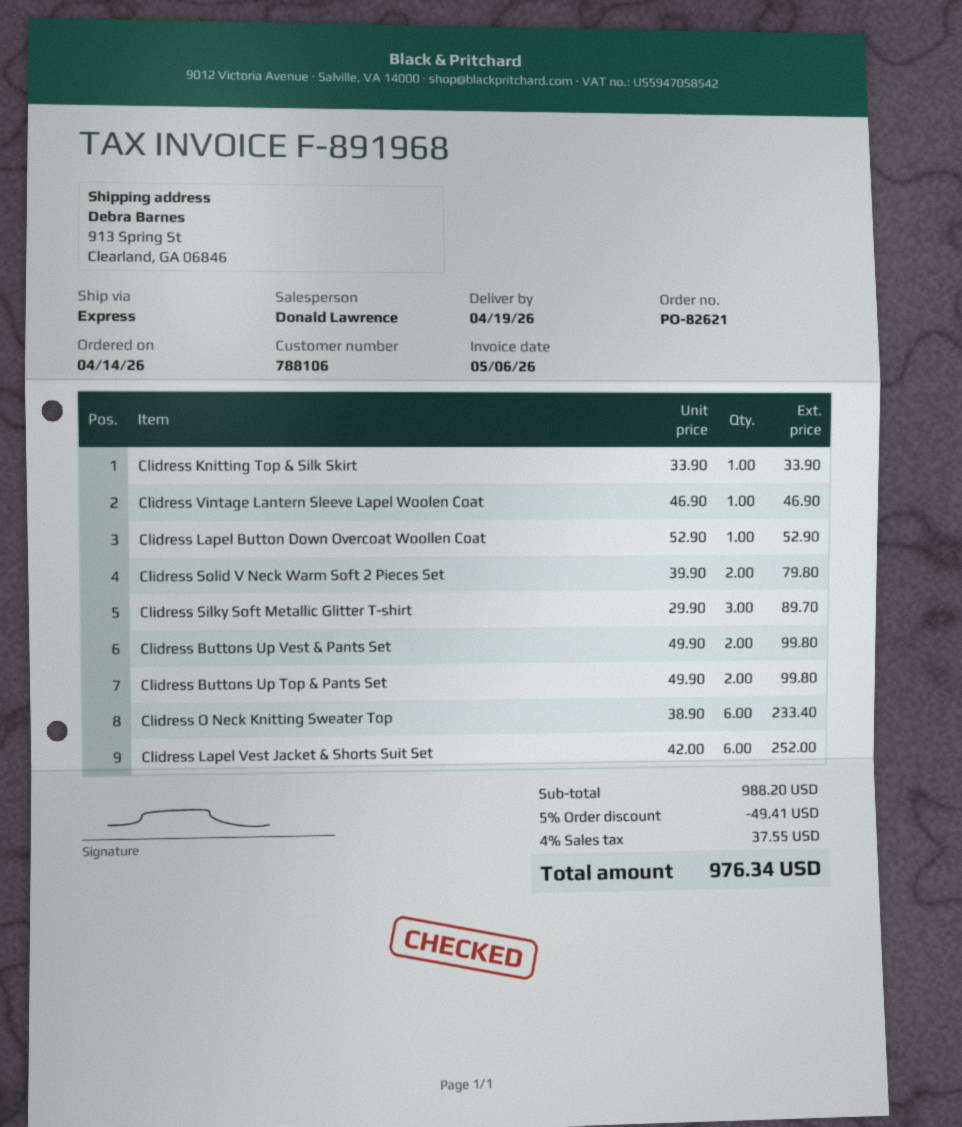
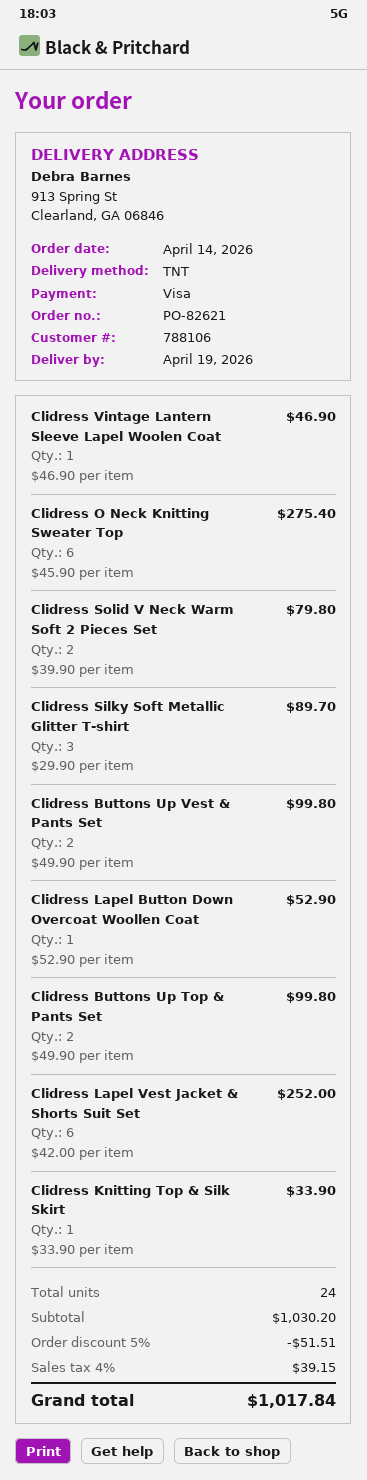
shipping method: express -> TNT
Clidress O Neck Knitting Sweater Top: 6 x 38.90 = 233.40 -> 6 x 45.90 = 275.40
subtotal: 988.20 -> 1030.20
discount: 5% = 49.41 -> 5% = 51.51
tax: 4% = 37.55 -> 4% = 39.15
total: 976.34 -> 1017.84

